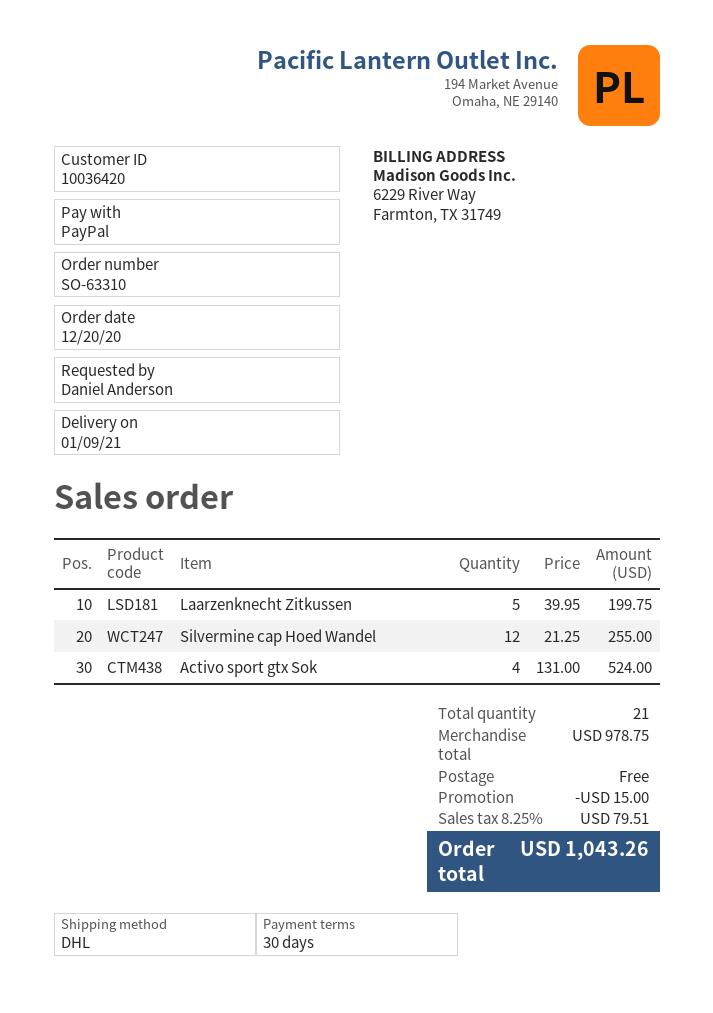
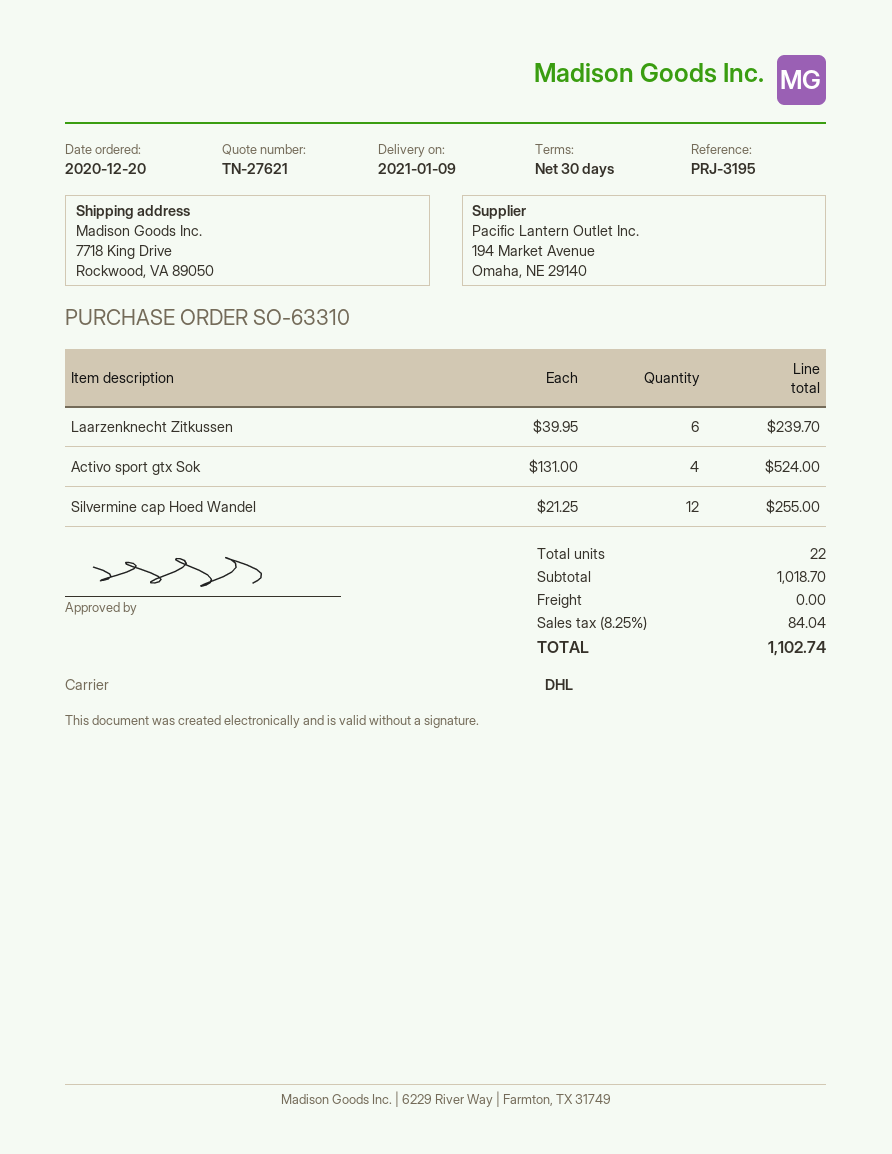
Laarzenknecht Zitkussen: 5 x 39.95 = 199.75 -> 6 x 39.95 = 239.70
total quantity: 21 -> 22
subtotal: 978.75 -> 1018.70
discount: 15.00 -> none
tax: 8.25% = 79.51 -> 8.25% = 84.04
total: 1043.26 -> 1102.74

